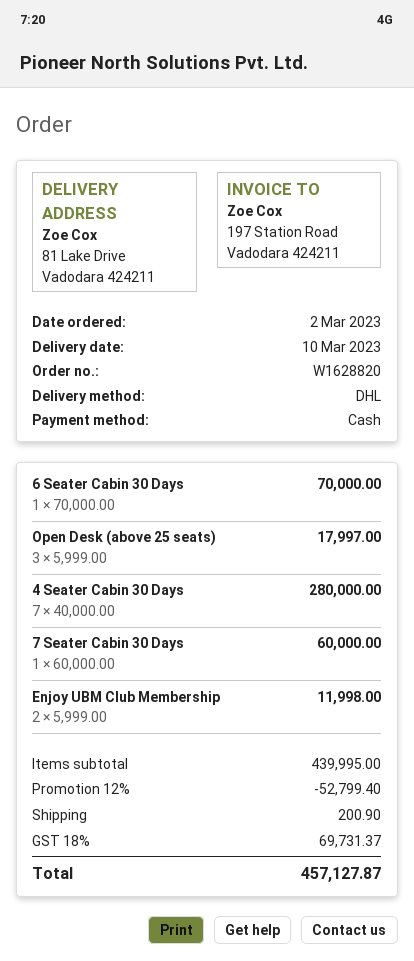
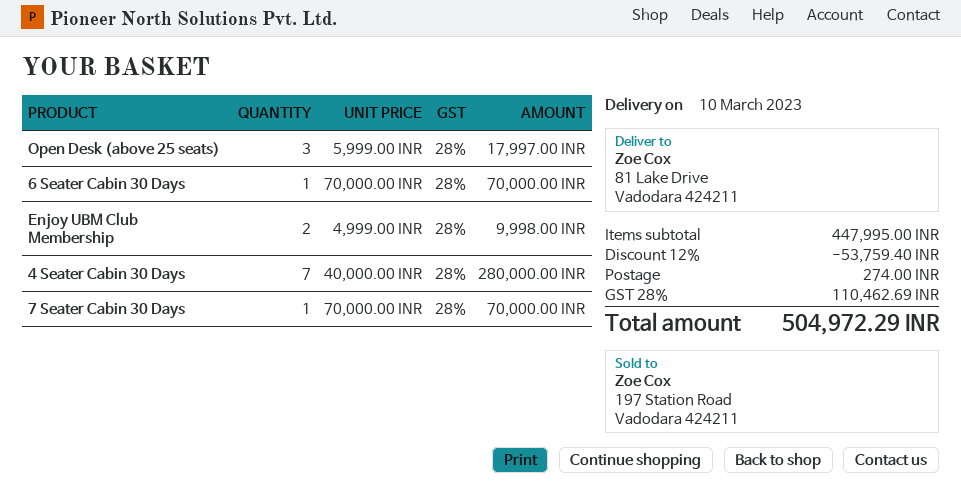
7 Seater Cabin 30 Days: 1 x 60000.00 = 60000.00 -> 1 x 70000.00 = 70000.00
Enjoy UBM Club Membership: 2 x 5999.00 = 11998.00 -> 2 x 4999.00 = 9998.00
subtotal: 439995.00 -> 447995.00
discount: 12% = 52799.40 -> 12% = 53759.40
shipping: 200.90 -> 274.00
tax: 18% = 69731.37 -> 28% = 110462.69
total: 457127.87 -> 504972.29

